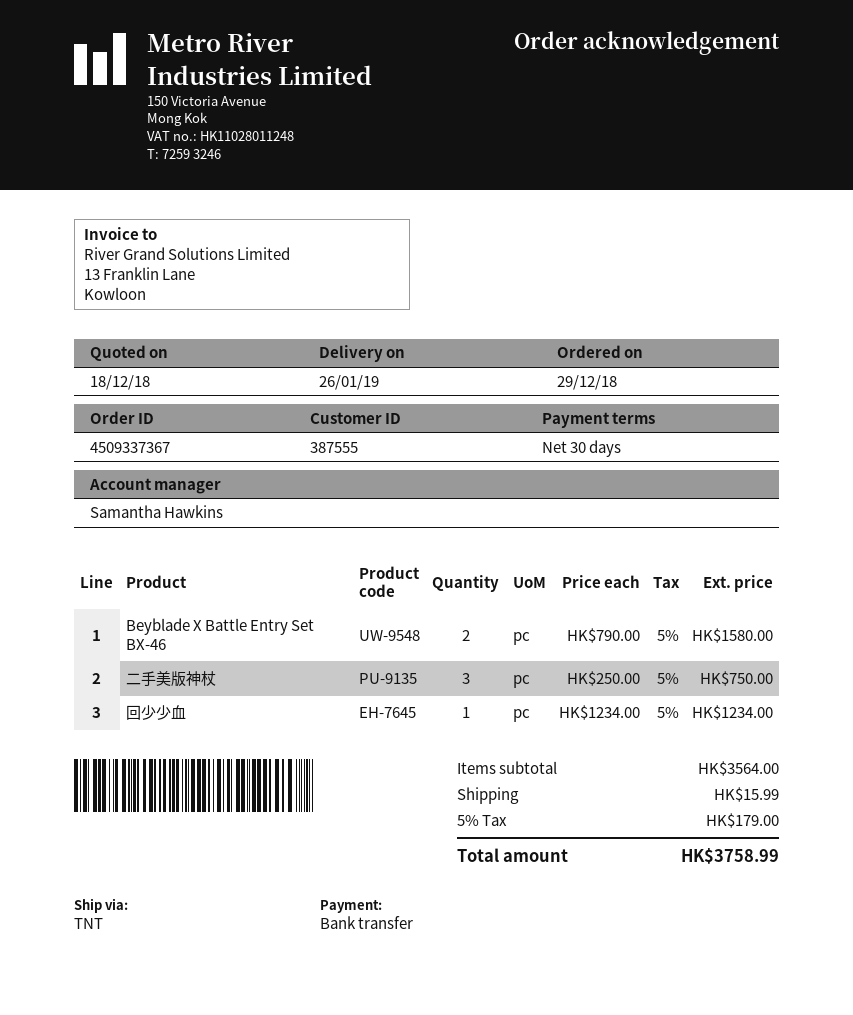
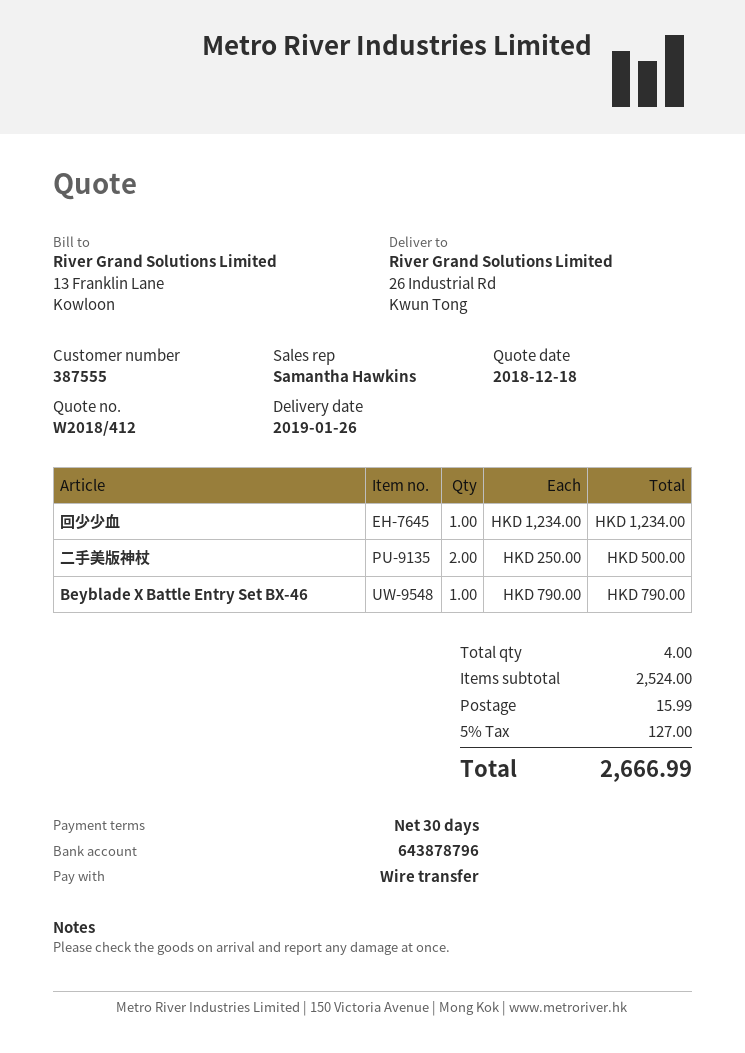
Beyblade X Battle Entry Set BX-46: 2 x 790.00 = 1580.00 -> 1 x 790.00 = 790.00
二手美版神杖: 3 x 250.00 = 750.00 -> 2 x 250.00 = 500.00
subtotal: 3564.00 -> 2524.00
tax: 5% = 179.00 -> 5% = 127.00
total: 3758.99 -> 2666.99

